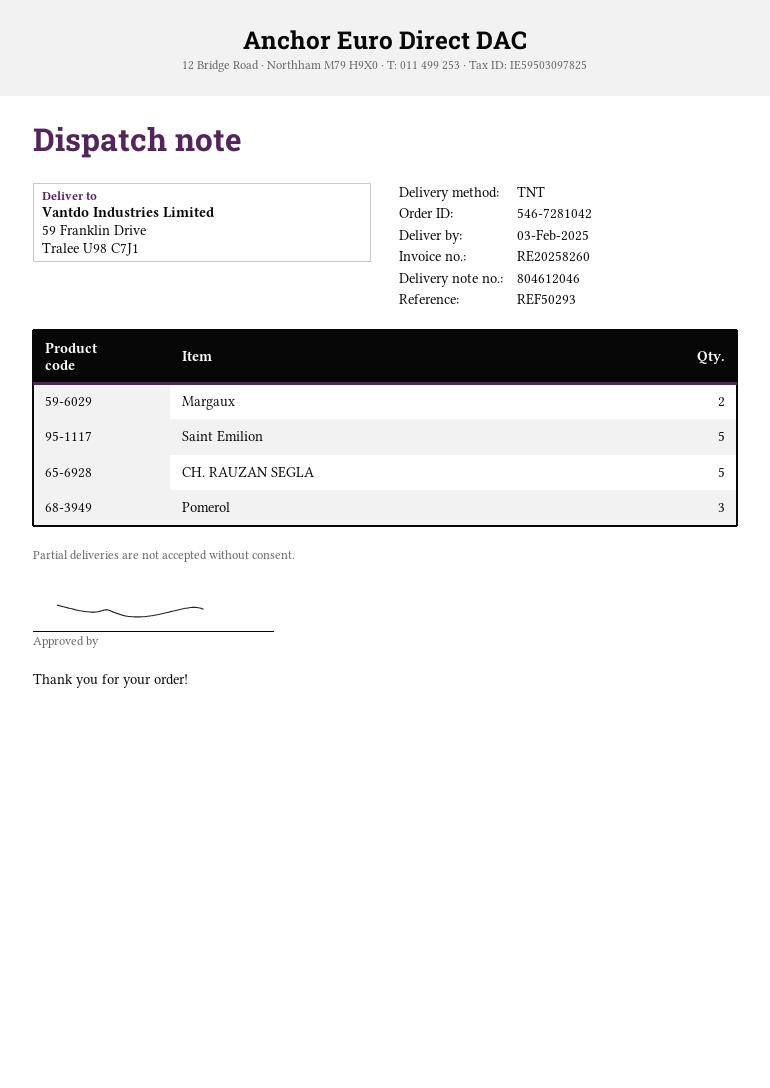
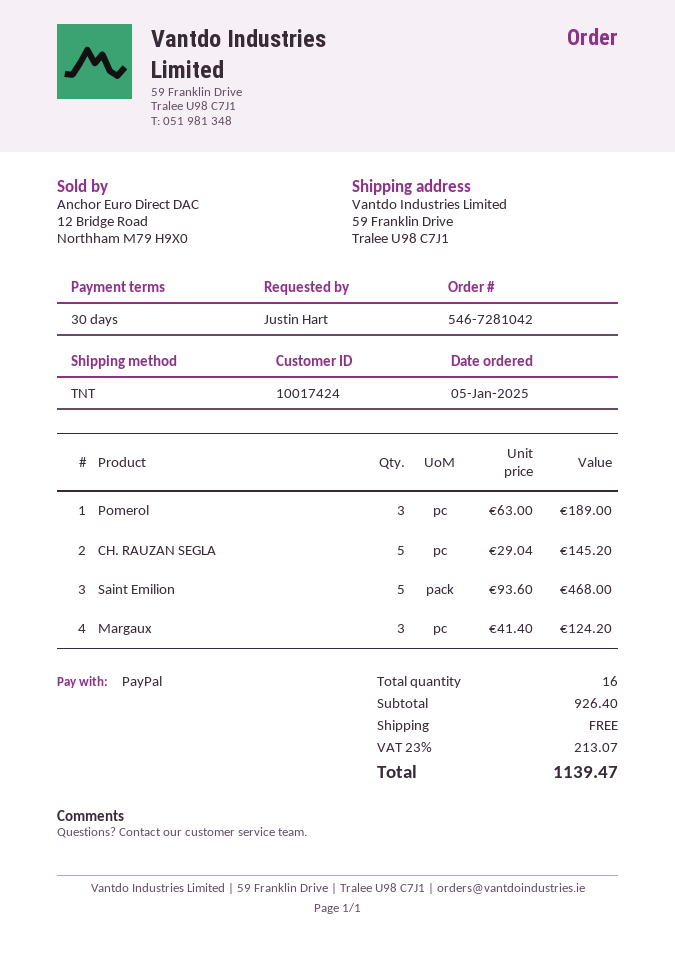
Margaux: 2 -> 3

